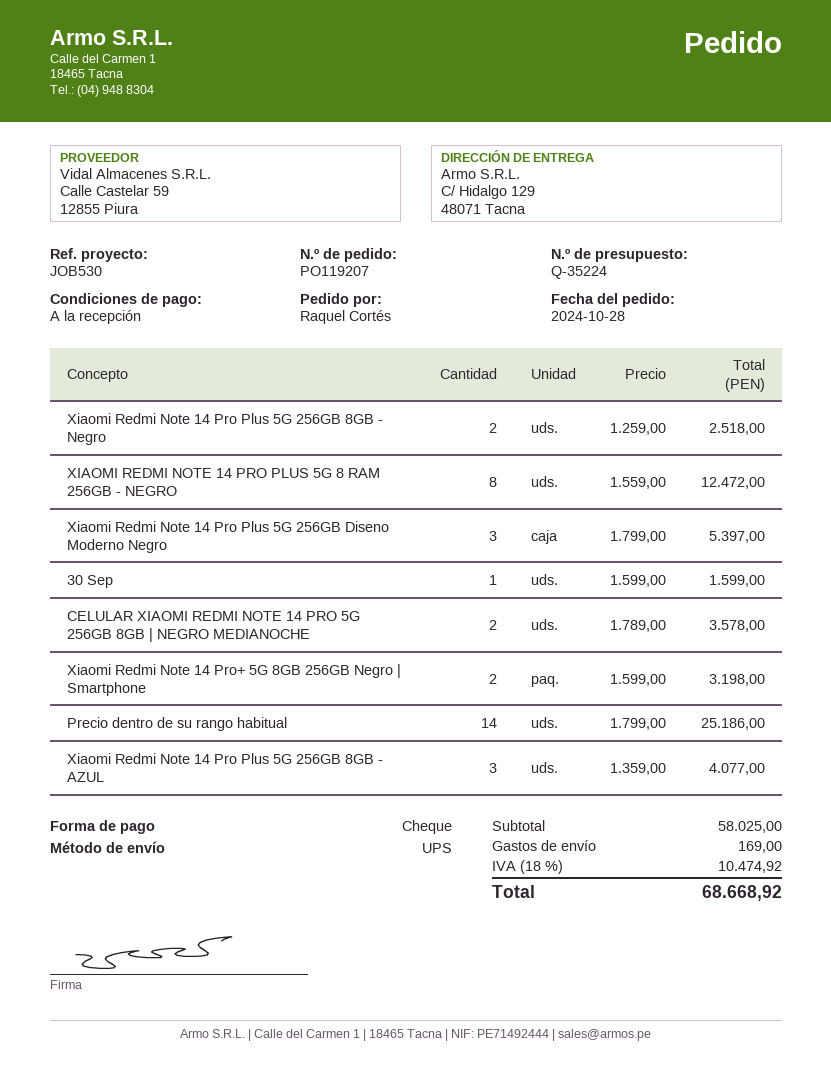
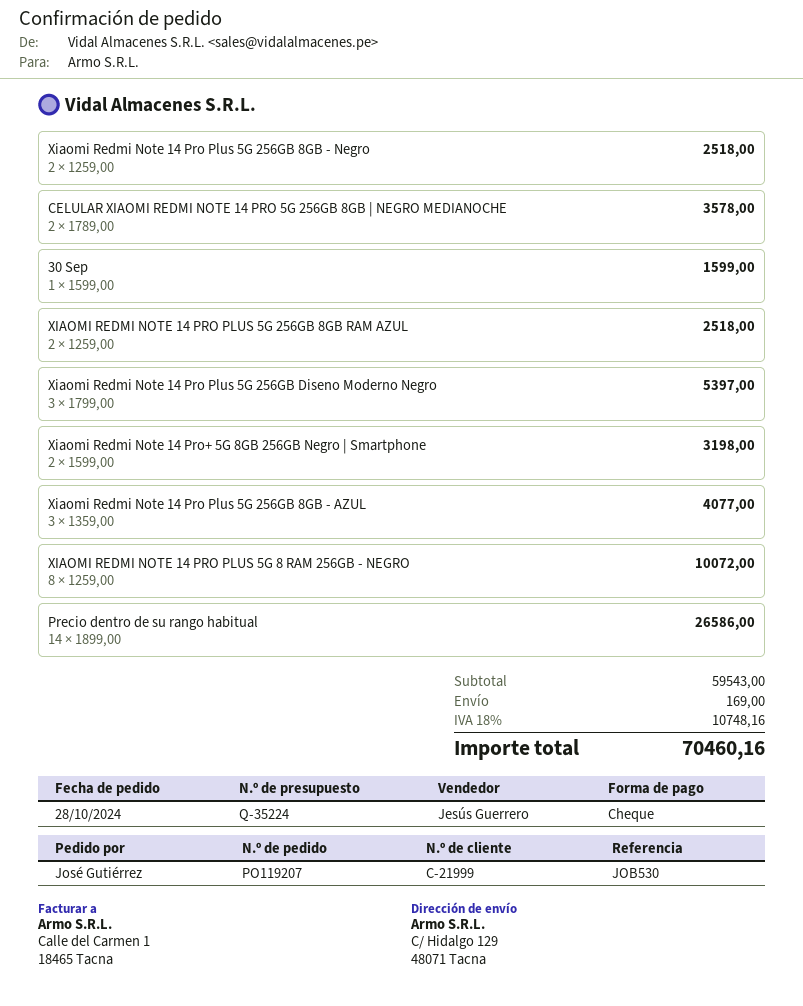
ordered by: Raquel Cortés -> José Gutiérrez
XIAOMI REDMI NOTE 14 PRO PLUS 5G 8 RAM 256GB - NEGRO: 8 x 1559.00 = 12472.00 -> 8 x 1259.00 = 10072.00
Precio dentro de su rango habitual: 14 x 1799.00 = 25186.00 -> 14 x 1899.00 = 26586.00
XIAOMI REDMI NOTE 14 PRO PLUS 5G 256GB 8GB RAM AZUL: none -> 2 x 1259.00 = 2518.00
subtotal: 58025.00 -> 59543.00
tax: 18% = 10474.92 -> 18% = 10748.16
total: 68668.92 -> 70460.16

